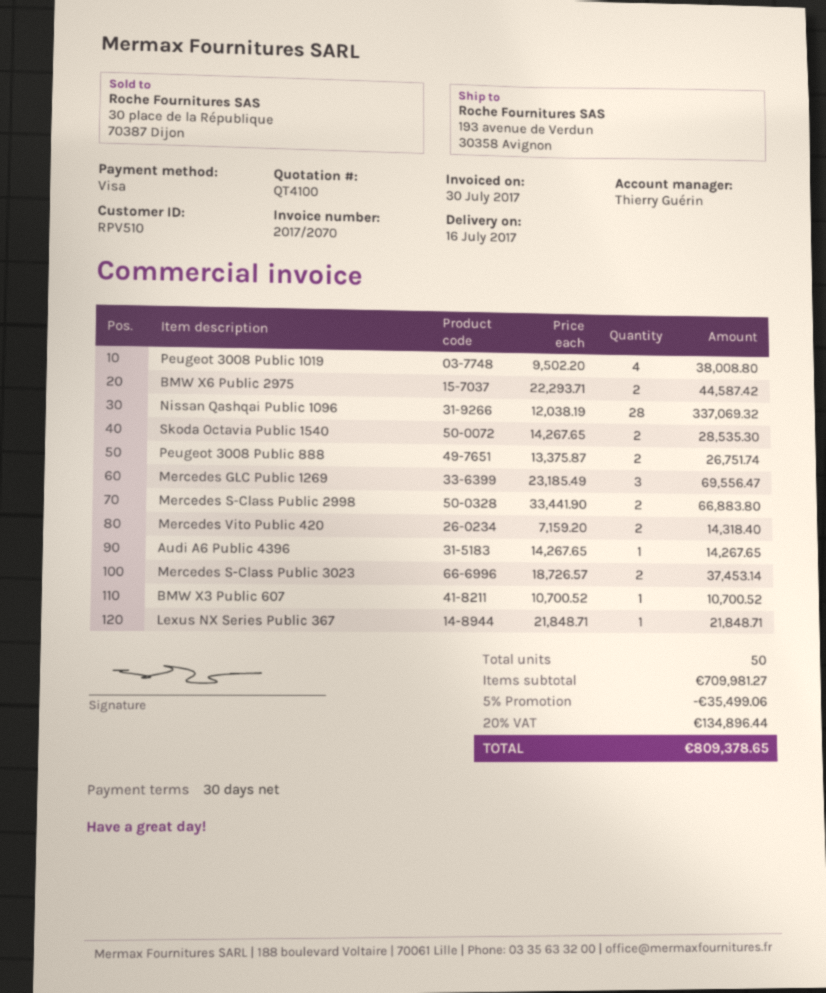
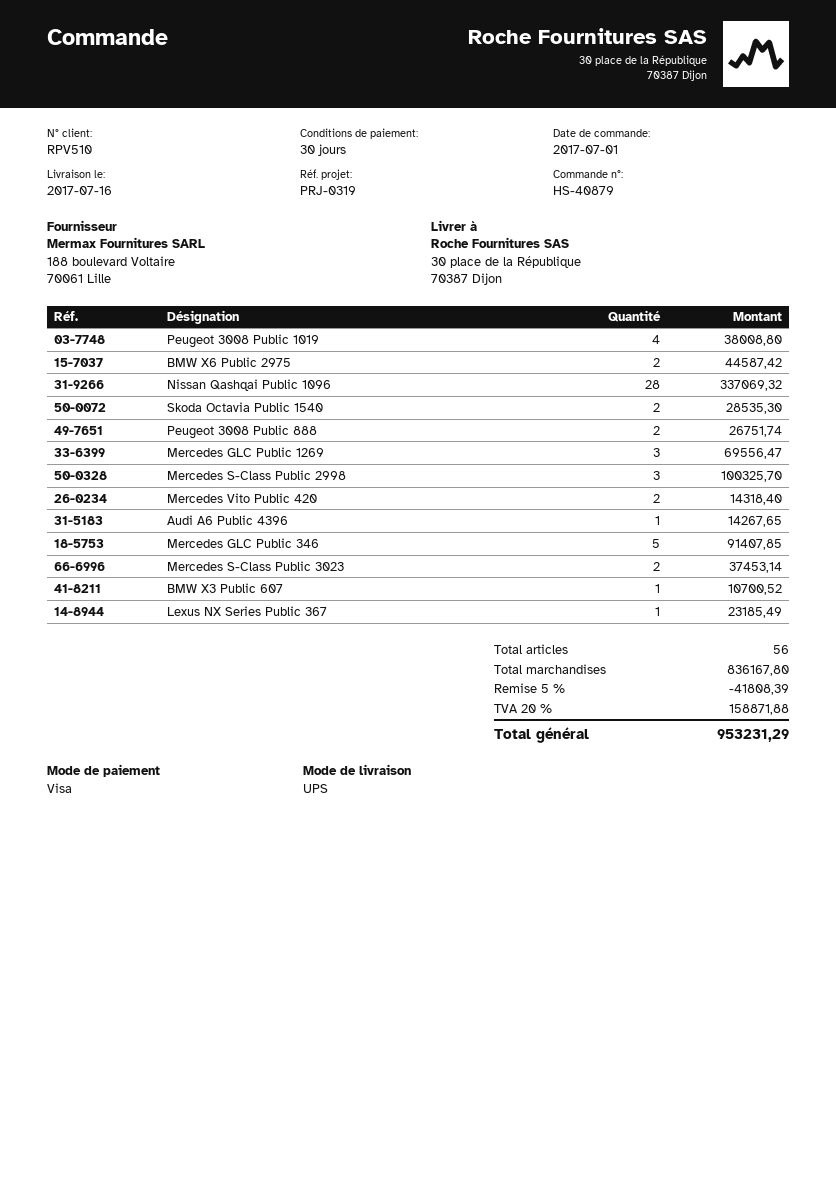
ship to: 193 avenue de Verdun, 30358 Avignon -> 30 place de la République, 70387 Dijon
Mercedes S-Class Public 2998: 2 for 66883.80 -> 3 for 100325.70
Lexus NX Series Public 367: 1 for 21848.71 -> 1 for 23185.49
Mercedes GLC Public 346: none -> 5 for 91407.85
total quantity: 50 -> 56
subtotal: 709981.27 -> 836167.80
discount: 5% = 35499.06 -> 5% = 41808.39
tax: 20% = 134896.44 -> 20% = 158871.88
total: 809378.65 -> 953231.29

